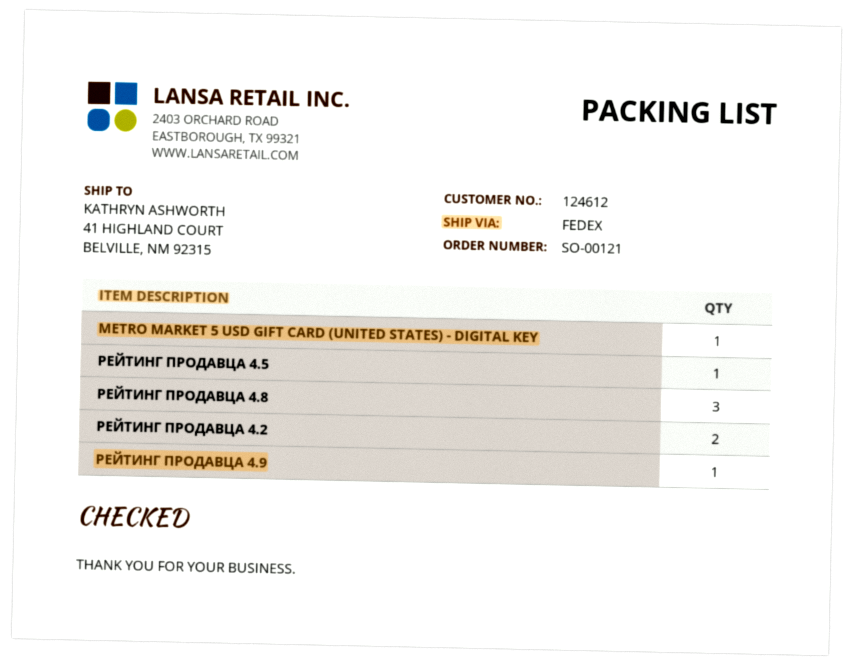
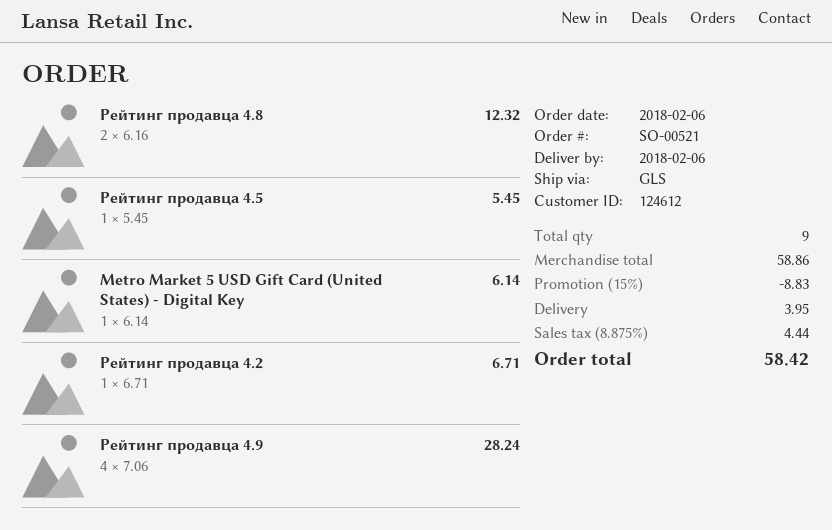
order number: SO-00121 -> SO-00521
shipping method: FedEx -> GLS
РЕЙТИНГ ПРОДАВЦА 4.8: 3 -> 2
РЕЙТИНГ ПРОДАВЦА 4.2: 2 -> 1
РЕЙТИНГ ПРОДАВЦА 4.9: 1 -> 4

